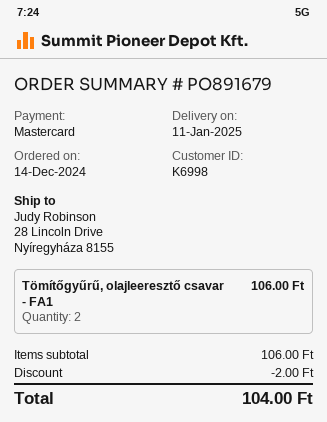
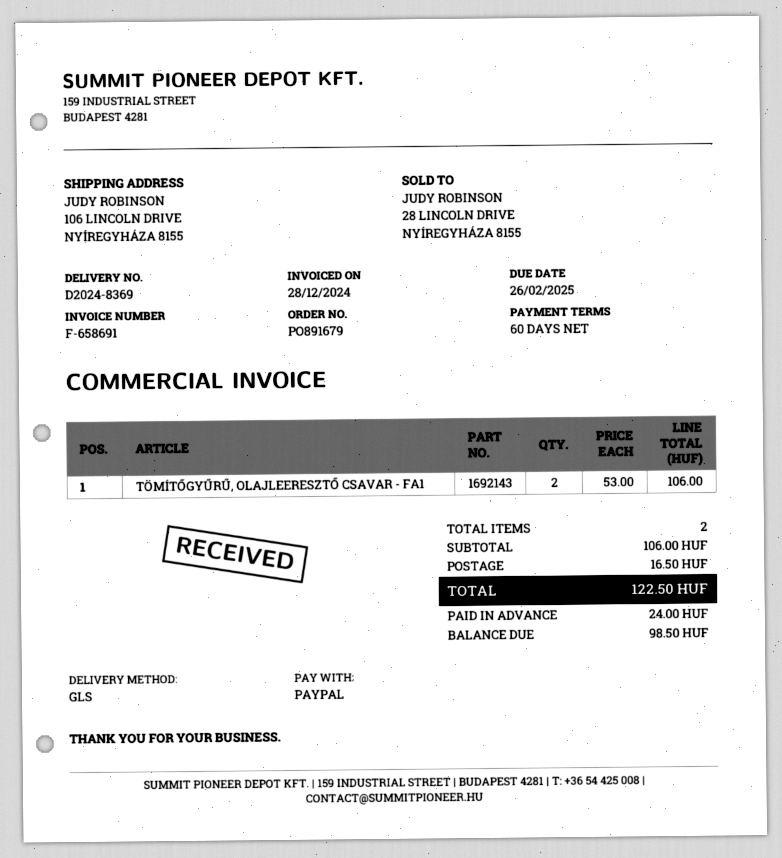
payment method: Mastercard -> PayPal
ship to: 28 Lincoln Drive, Nyíregyháza 8155 -> 106 LINCOLN DRIVE, NYÍREGYHÁZA 8155
discount: 2.00 -> none
shipping: none -> 16.50
total: 104.00 -> 122.50

